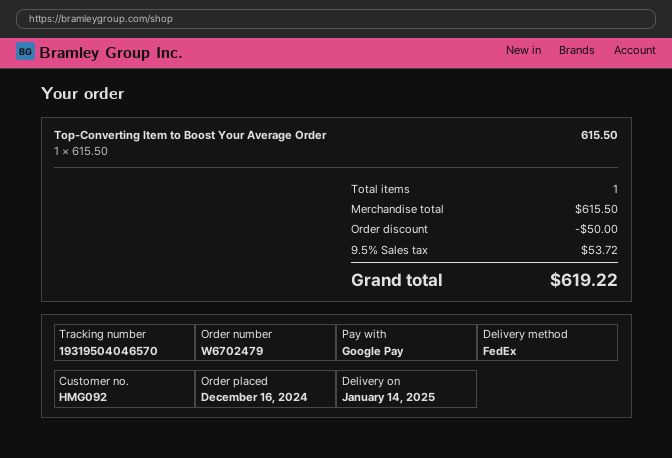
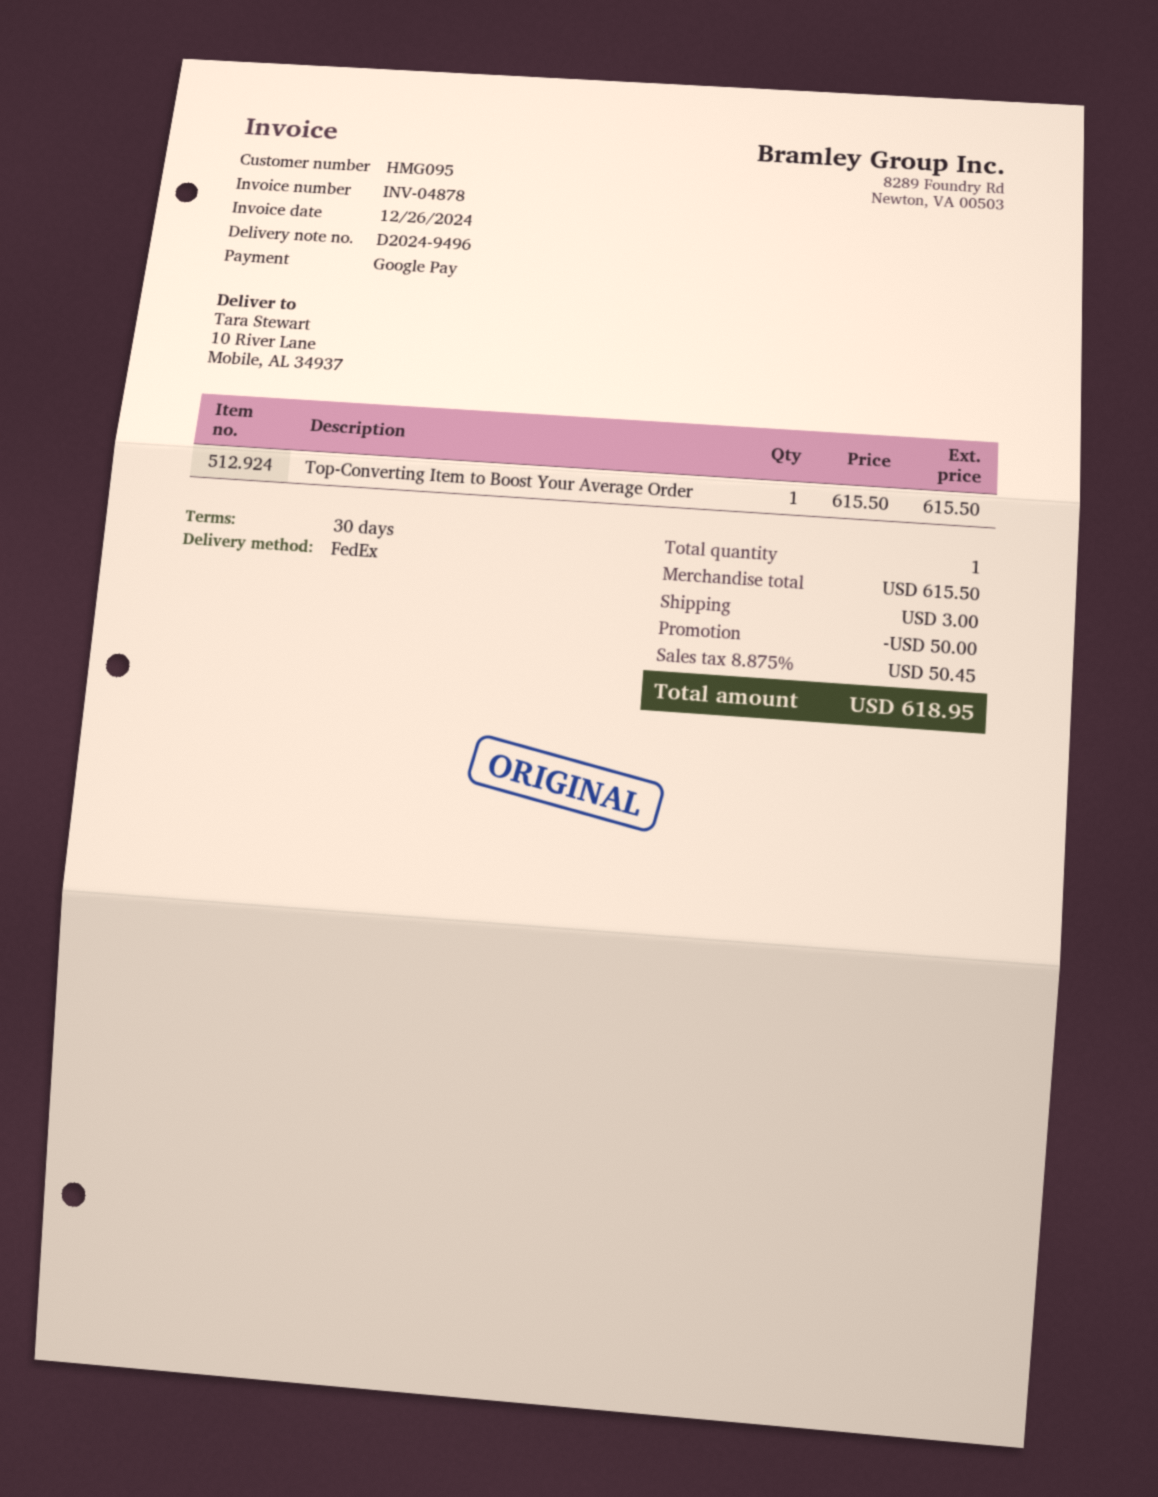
customer number: HMG092 -> HMG095
shipping: none -> 3.00
tax: 9.5% = 53.72 -> 8.875% = 50.45
total: 619.22 -> 618.95

